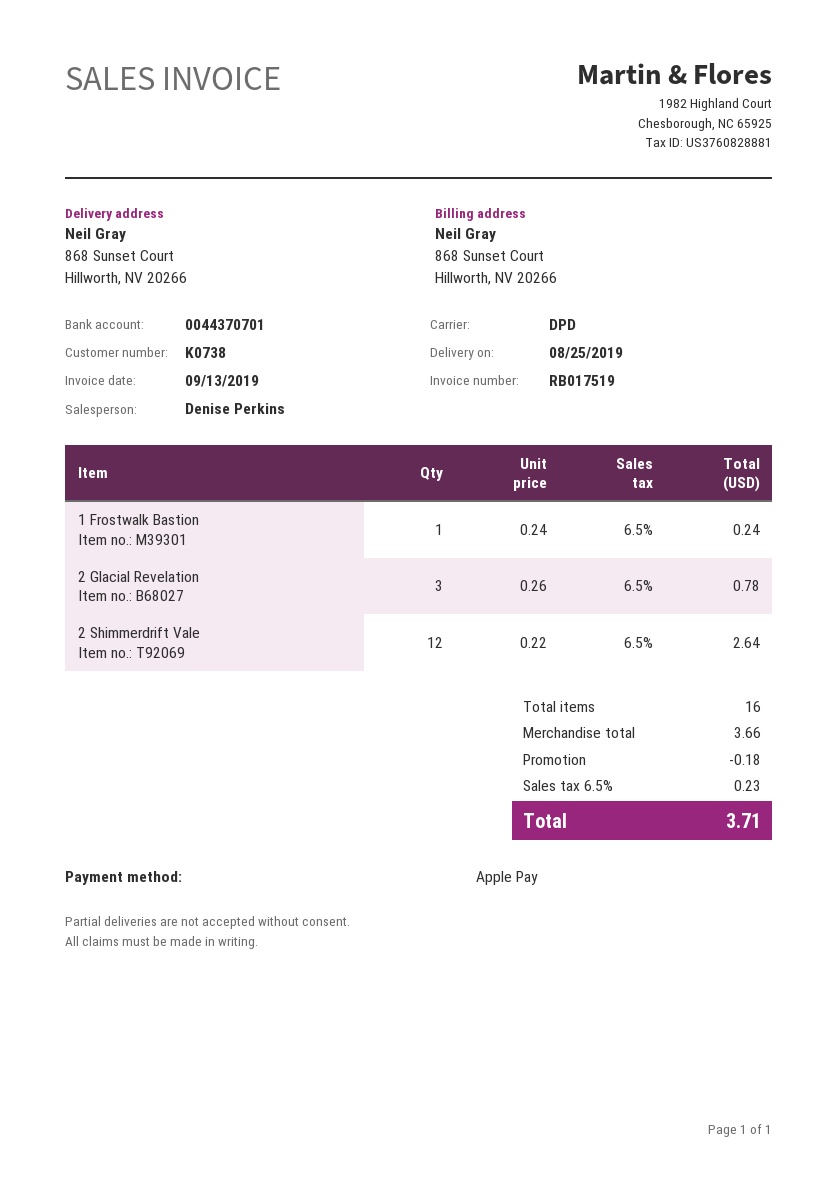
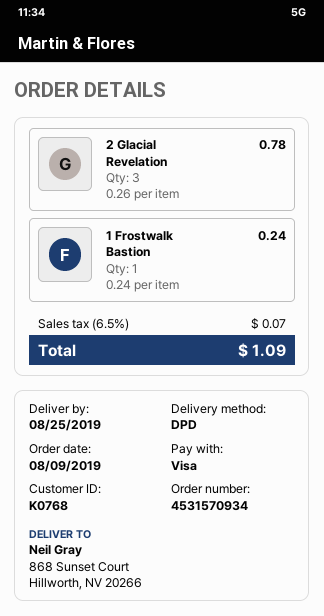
customer number: K0738 -> K0768
payment method: Apple Pay -> Visa
2 Shimmerdrift Vale: 12 x 0.22 = 2.64 -> none
discount: 0.18 -> none
tax: 6.5% = 0.23 -> 6.5% = 0.07
total: 3.71 -> 1.09

